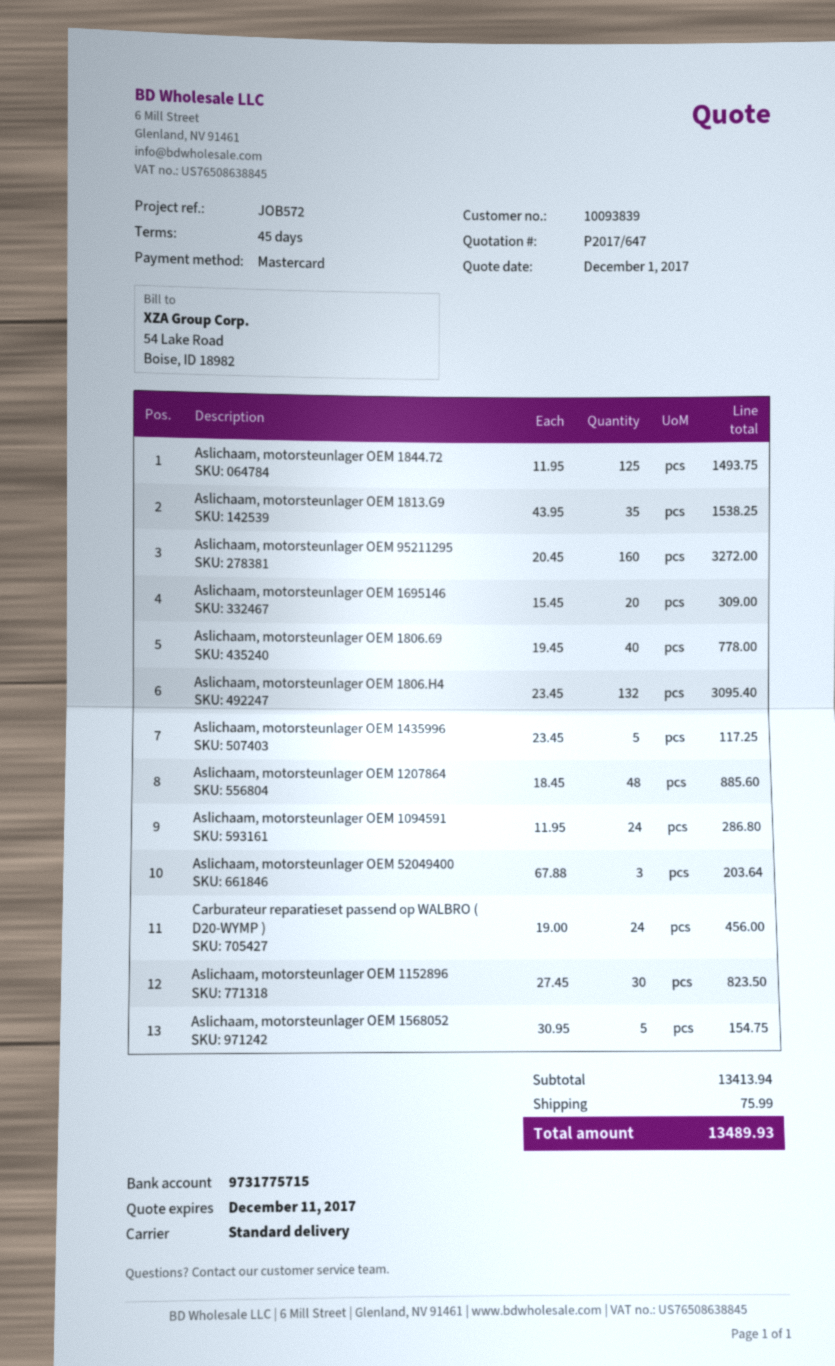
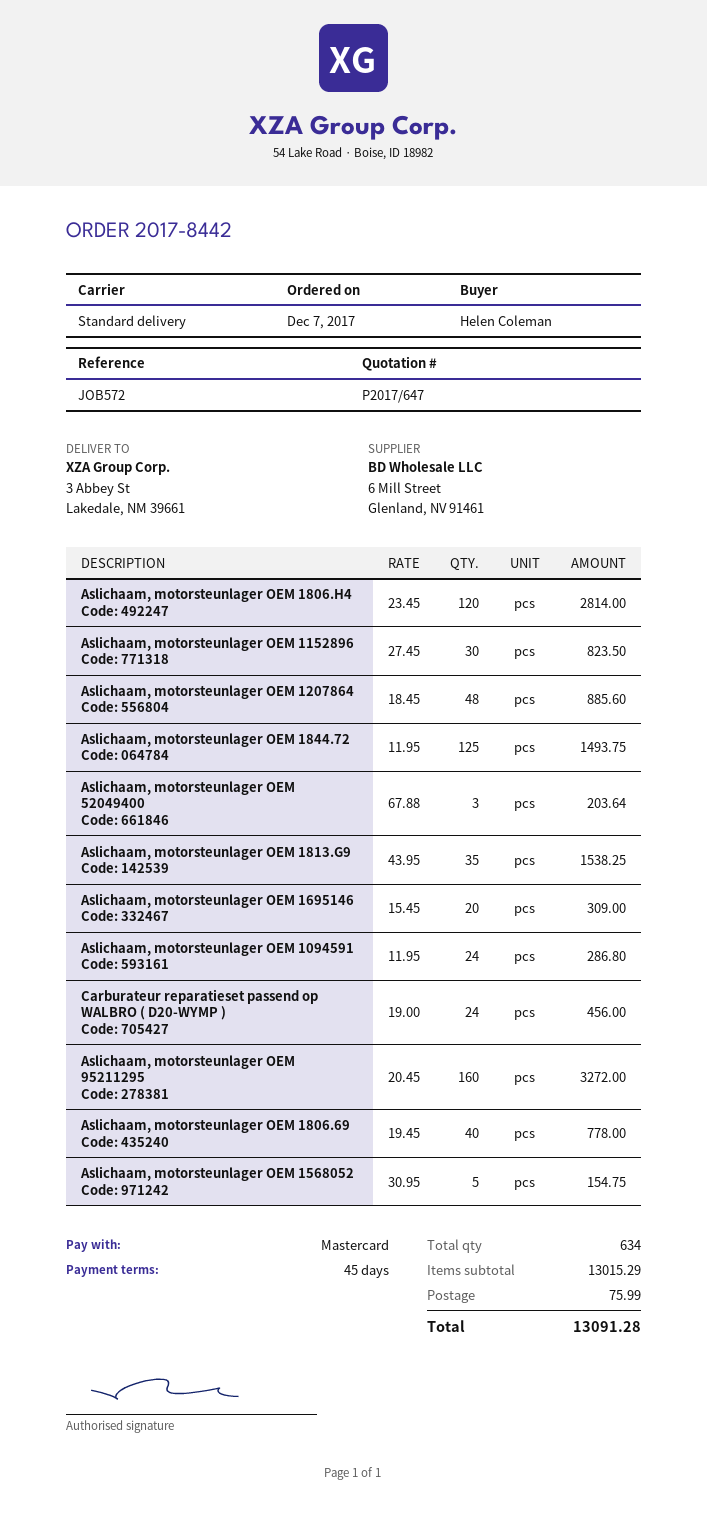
Aslichaam, motorsteunlager OEM 1806.H4: 132 x 23.45 = 3095.40 -> 120 x 23.45 = 2814.00
Aslichaam, motorsteunlager OEM 1435996: 5 x 23.45 = 117.25 -> none
subtotal: 13413.94 -> 13015.29
total: 13489.93 -> 13091.28

